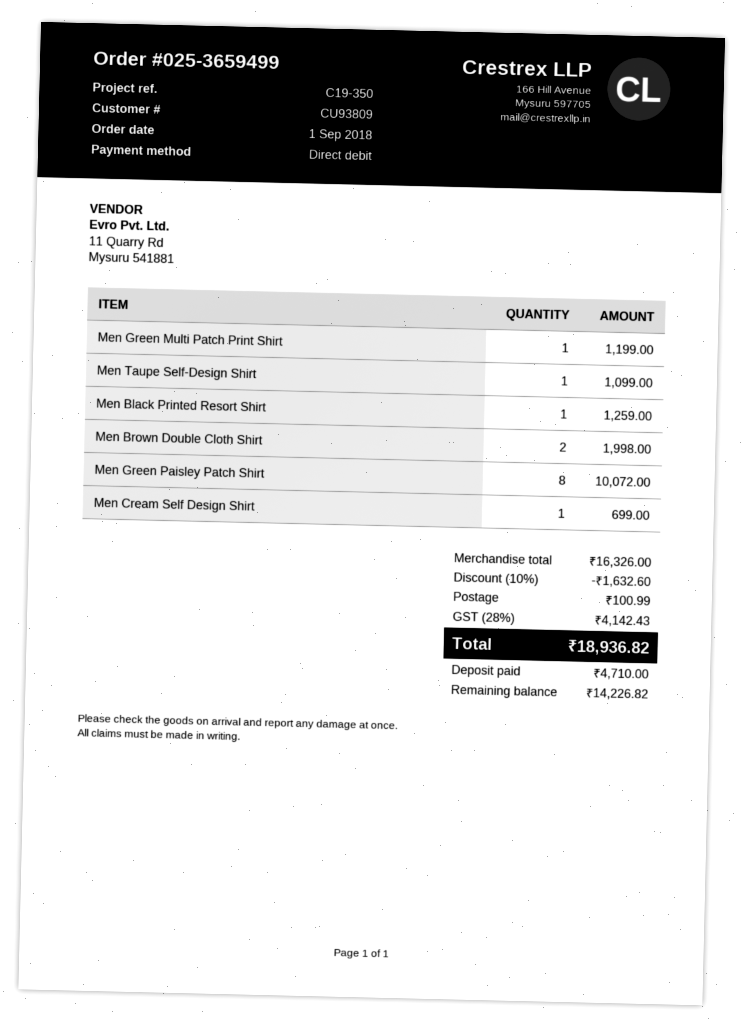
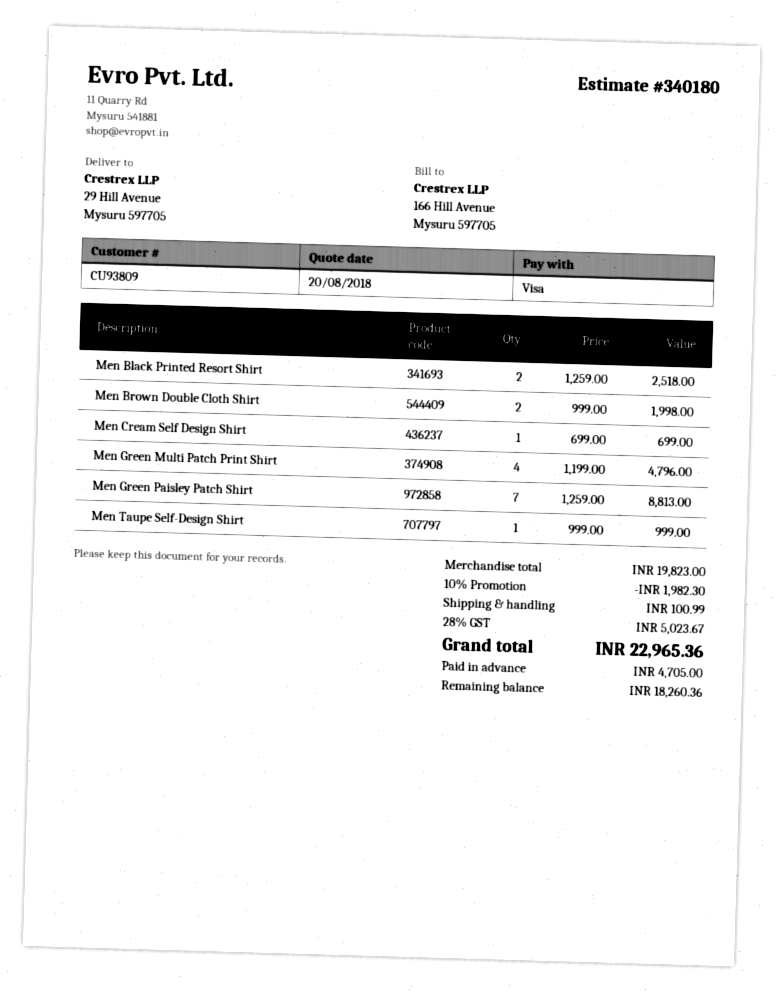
payment method: direct debit -> Visa
Men Green Multi Patch Print Shirt: 1 for 1199.00 -> 4 for 4796.00
Men Taupe Self-Design Shirt: 1 for 1099.00 -> 1 for 999.00
Men Black Printed Resort Shirt: 1 for 1259.00 -> 2 for 2518.00
Men Green Paisley Patch Shirt: 8 for 10072.00 -> 7 for 8813.00
subtotal: 16326.00 -> 19823.00
discount: 10% = 1632.60 -> 10% = 1982.30
tax: 28% = 4142.43 -> 28% = 5023.67
total: 18936.82 -> 22965.36
deposit: 4710.00 -> 4705.00
balance: 14226.82 -> 18260.36

